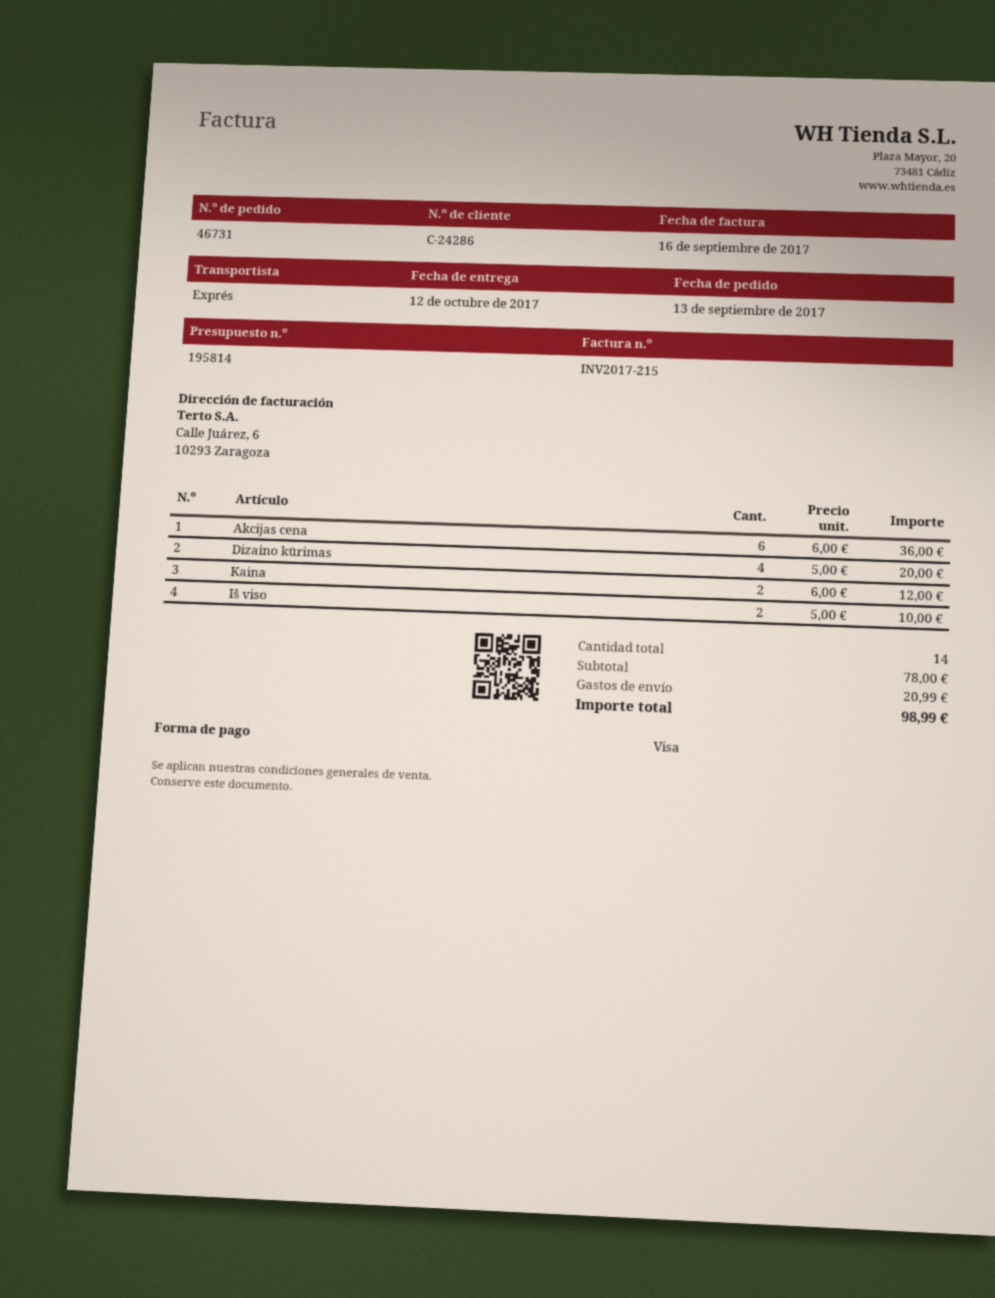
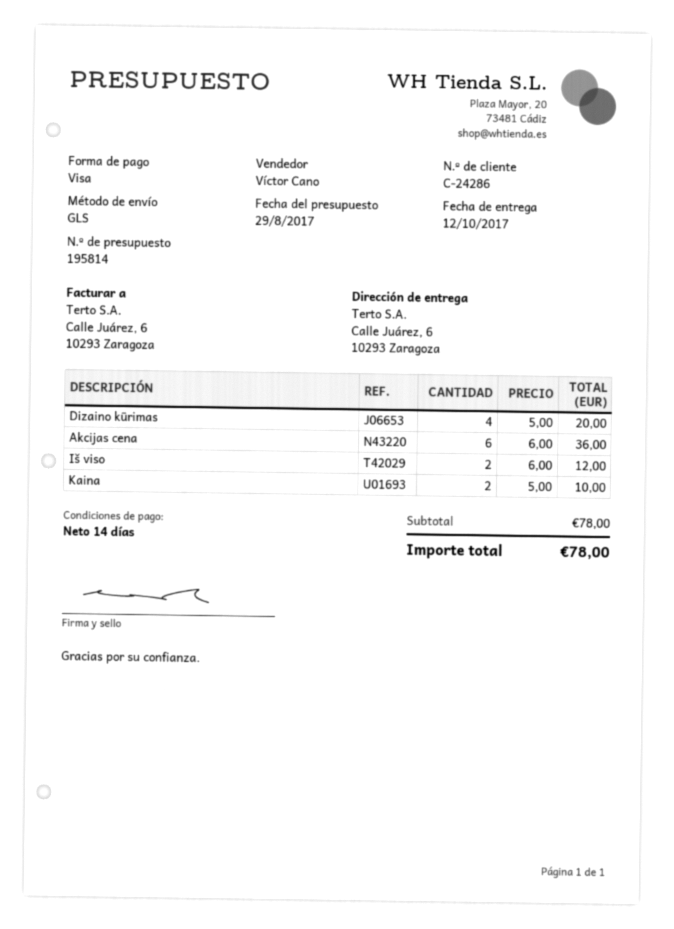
shipping method: express -> GLS
Kaina: 2 x 6.00 = 12.00 -> 2 x 5.00 = 10.00
Iš viso: 2 x 5.00 = 10.00 -> 2 x 6.00 = 12.00
shipping: 20.99 -> none
total: 98.99 -> 78.00

